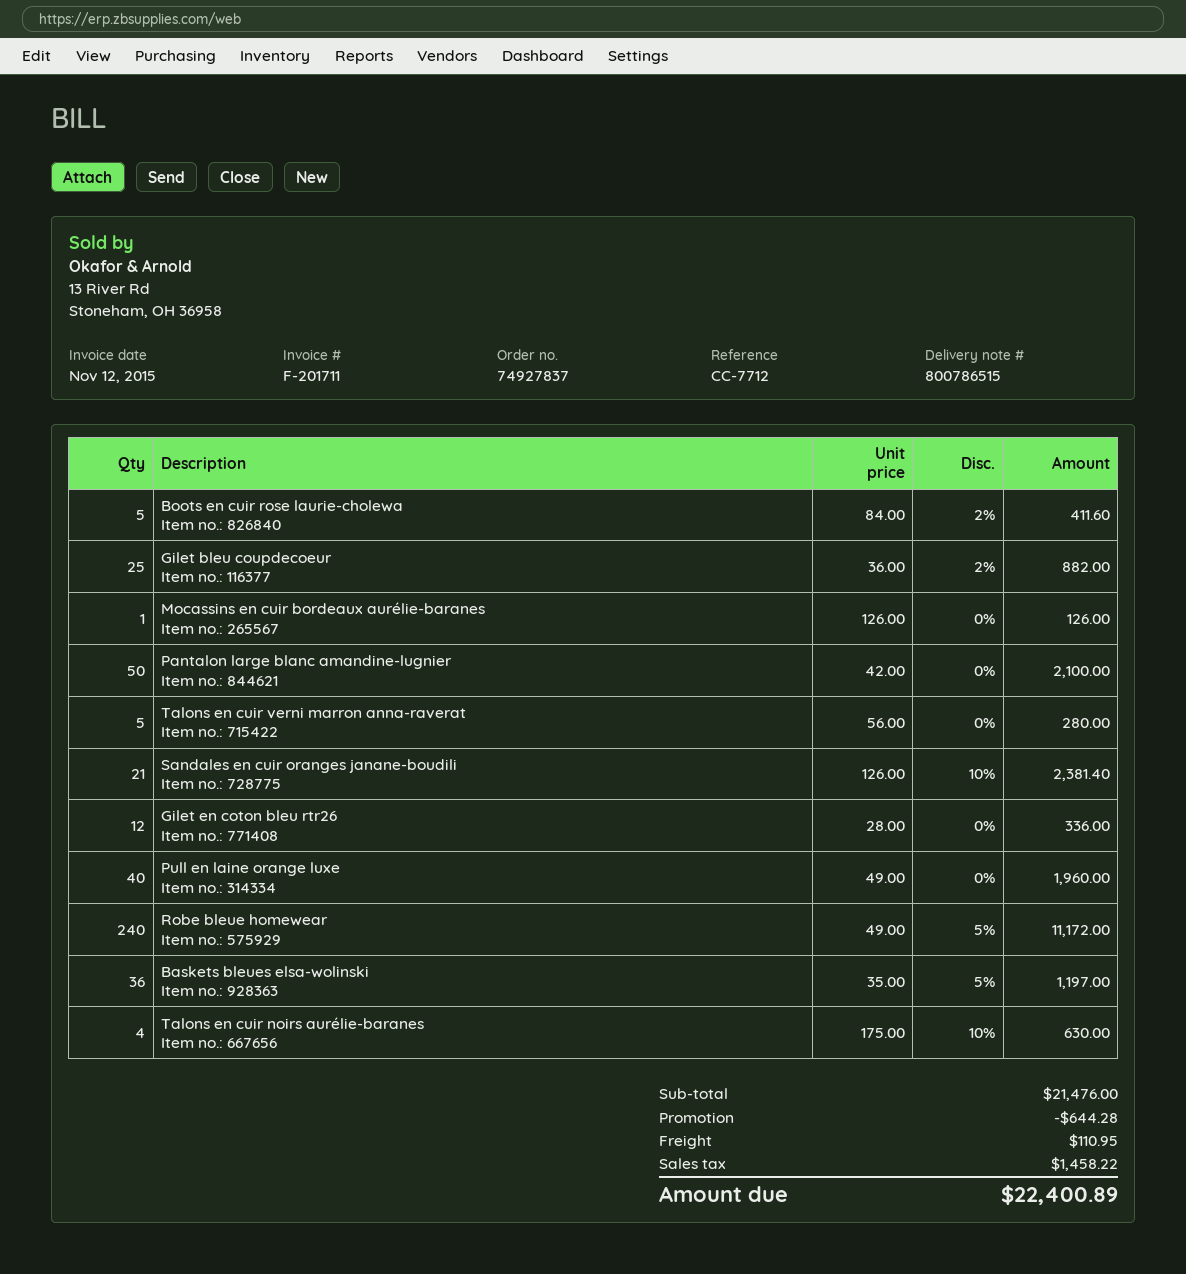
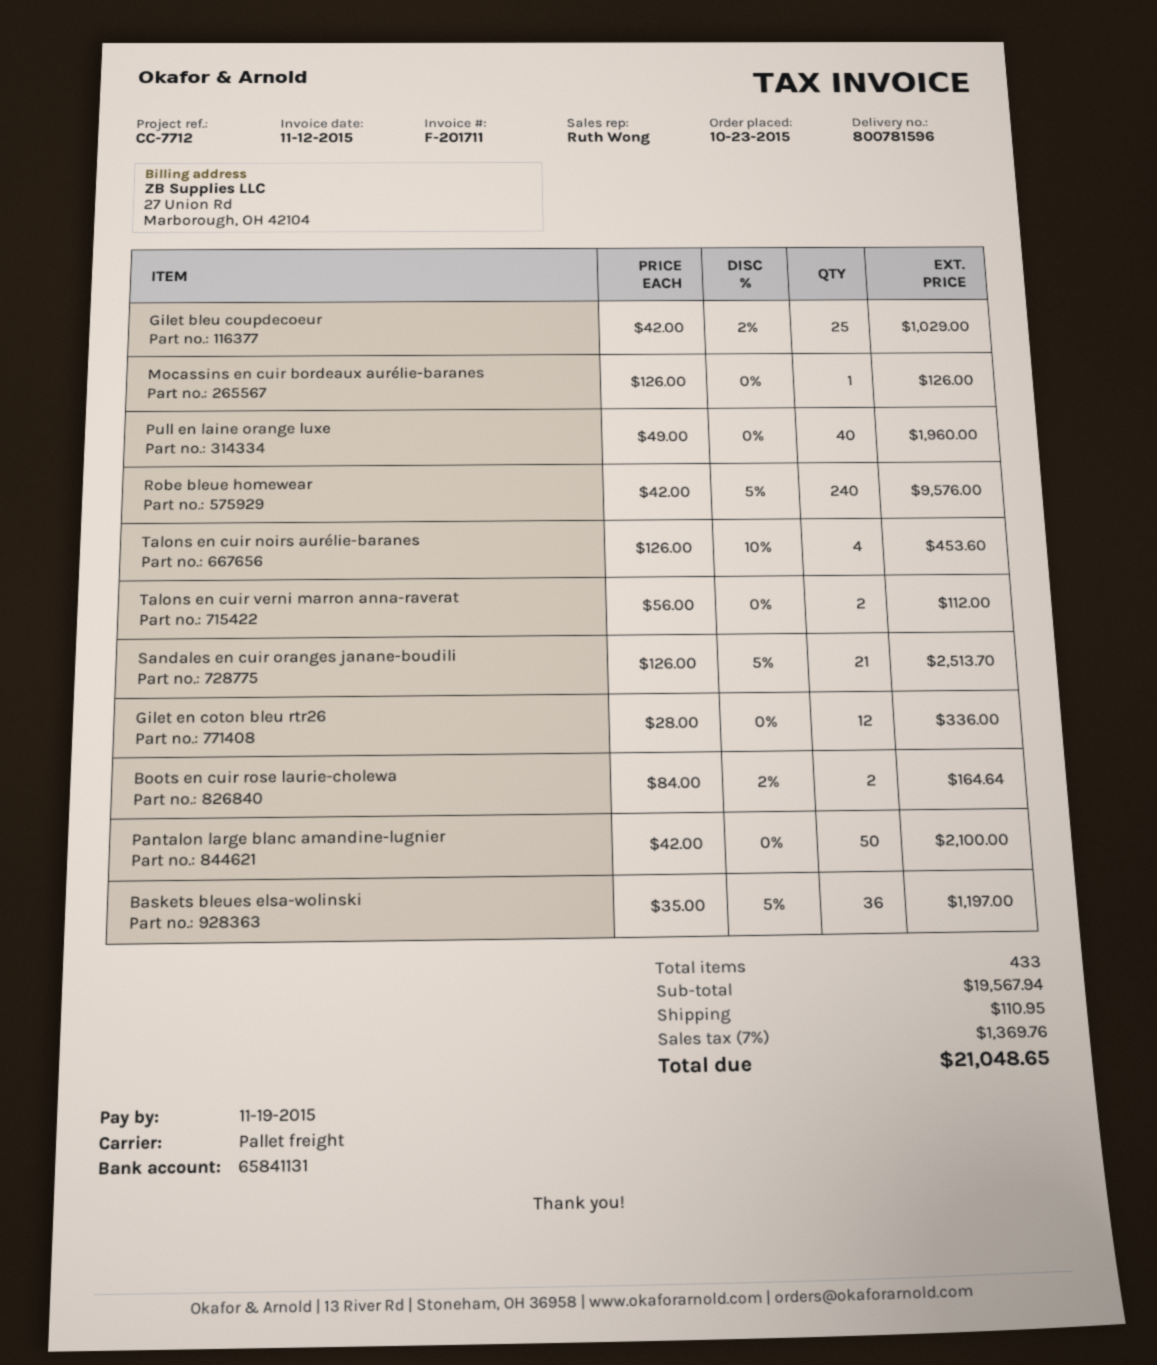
delivery note number: 800786515 -> 800781596
Boots en cuir rose laurie-cholewa: 5 x 84.00 - 2% = 411.60 -> 2 x 84.00 - 2% = 164.64
Gilet bleu coupdecoeur: 25 x 36.00 - 2% = 882.00 -> 25 x 42.00 - 2% = 1029.00
Talons en cuir verni marron anna-raverat: 5 x 56.00 = 280.00 -> 2 x 56.00 = 112.00
Sandales en cuir oranges janane-boudili: 21 x 126.00 - 10% = 2381.40 -> 21 x 126.00 - 5% = 2513.70
Robe bleue homewear: 240 x 49.00 - 5% = 11172.00 -> 240 x 42.00 - 5% = 9576.00
Talons en cuir noirs aurélie-baranes: 4 x 175.00 - 10% = 630.00 -> 4 x 126.00 - 10% = 453.60
subtotal: 21476.00 -> 19567.94
discount: 644.28 -> none
tax: 1458.22 -> 1369.76
total: 22400.89 -> 21048.65

